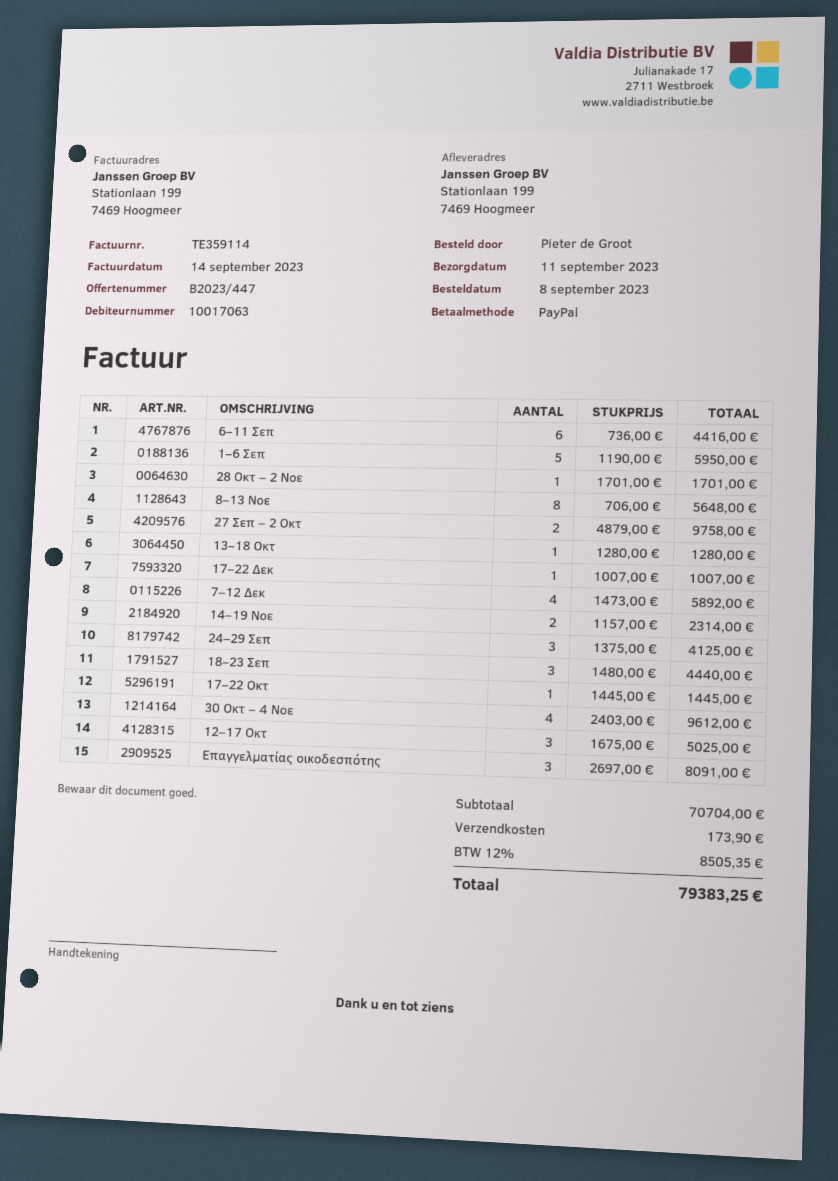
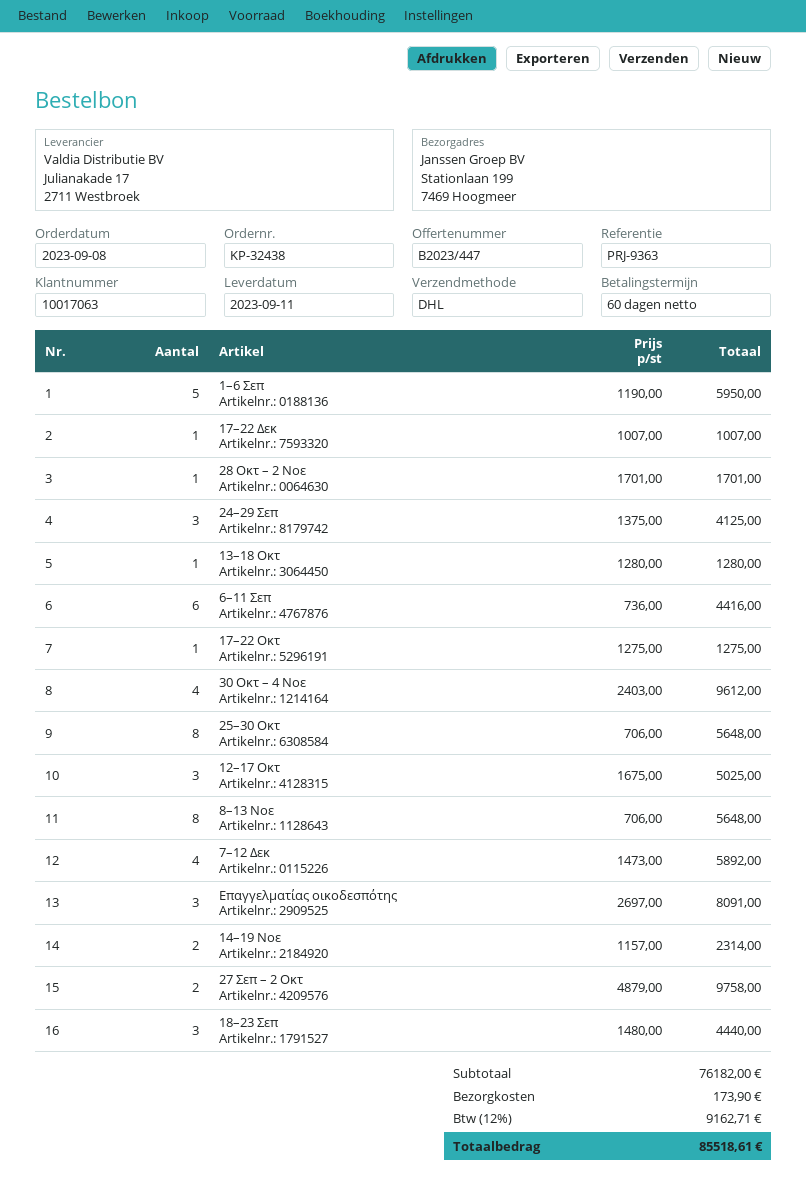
17–22 Οκτ: 1 x 1445.00 = 1445.00 -> 1 x 1275.00 = 1275.00
25–30 Οκτ: none -> 8 x 706.00 = 5648.00
subtotal: 70704.00 -> 76182.00
tax: 12% = 8505.35 -> 12% = 9162.71
total: 79383.25 -> 85518.61

